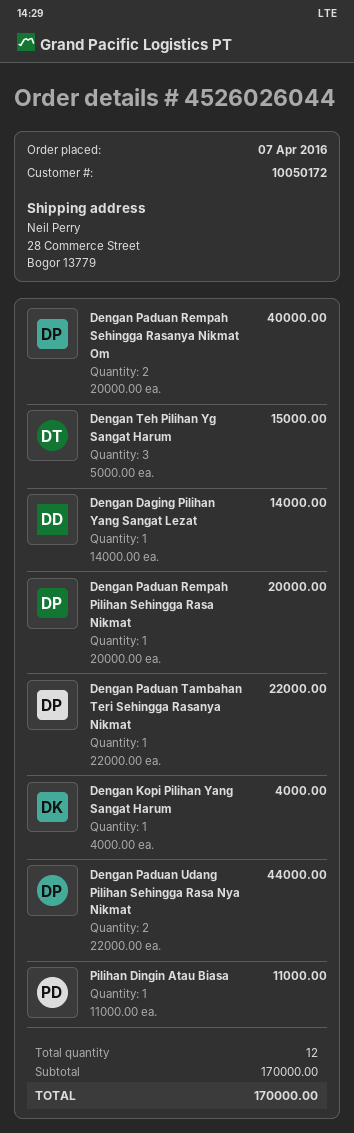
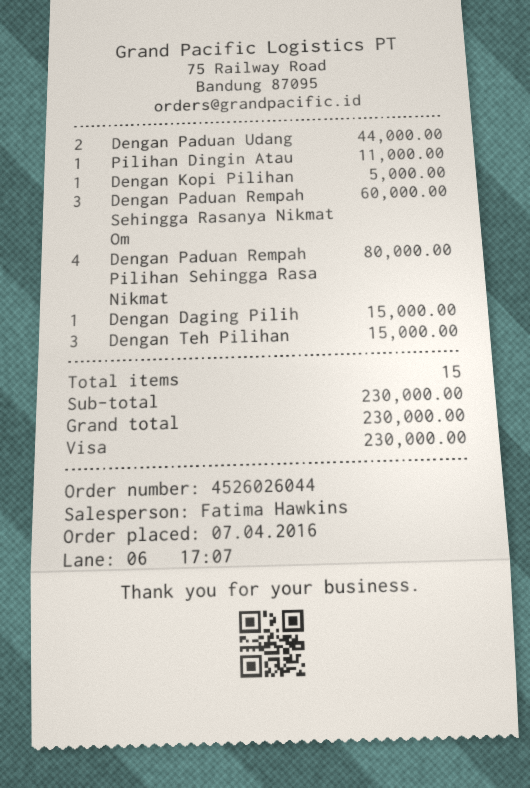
Dengan Paduan Rempah Sehingga Rasanya Nikmat Om: 2 for 40000.00 -> 3 for 60000.00
Dengan Daging Pilihan Yang Sangat Lezat: 1 for 14000.00 -> 1 for 15000.00
Dengan Paduan Rempah Pilihan Sehingga Rasa Nikmat: 1 for 20000.00 -> 4 for 80000.00
Dengan Paduan Tambahan Teri Sehingga Rasanya Nikmat: 1 for 22000.00 -> none
Dengan Kopi Pilihan Yang Sangat Harum: 1 for 4000.00 -> 1 for 5000.00
total quantity: 12 -> 15
subtotal: 170000.00 -> 230000.00
total: 170000.00 -> 230000.00

